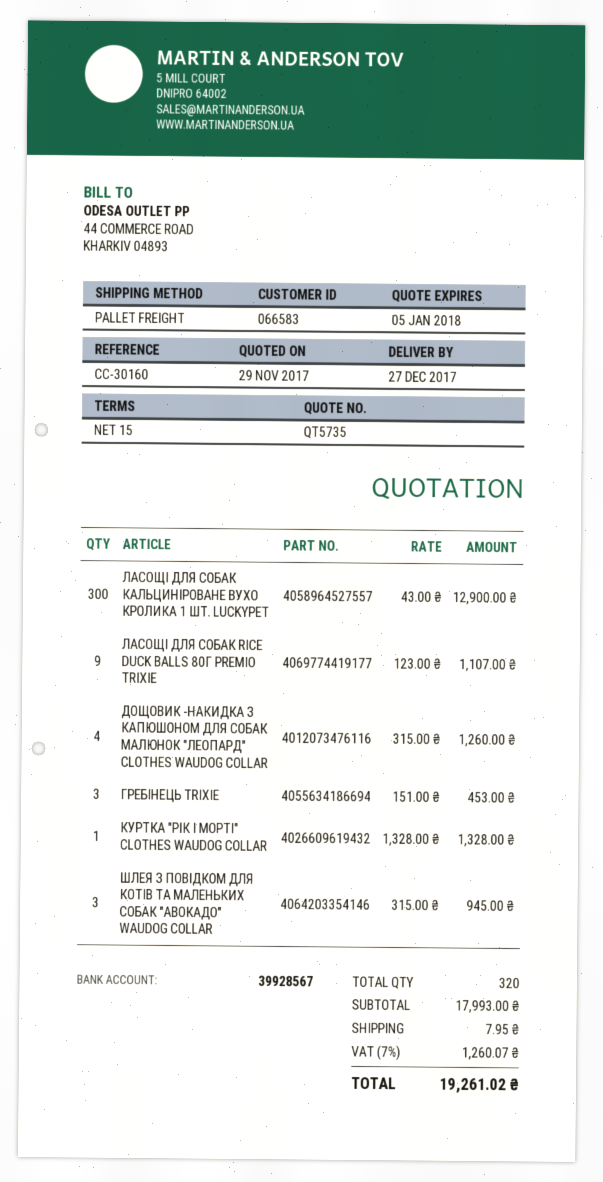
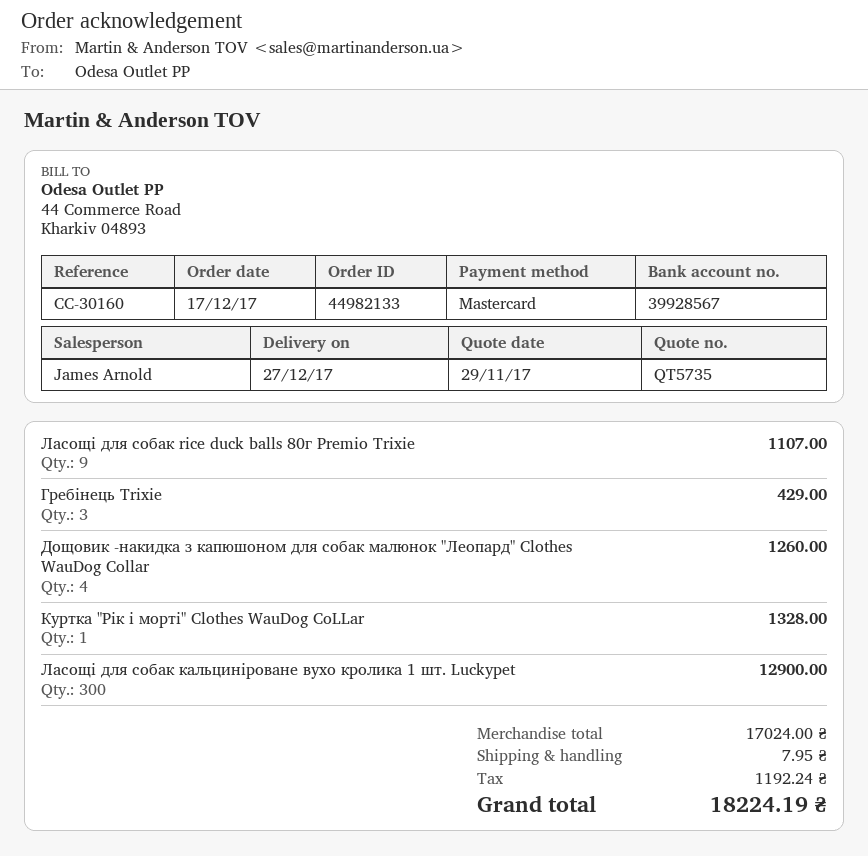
ГРЕБІНЕЦЬ TRIXIE: 3 for 453.00 -> 3 for 429.00
ШЛЕЯ З ПОВІДКОМ ДЛЯ КОТІВ ТА МАЛЕНЬКИХ СОБАК "АВОКАДО" WAUDOG COLLAR: 3 for 945.00 -> none
subtotal: 17993.00 -> 17024.00
tax: 1260.07 -> 1192.24
total: 19261.02 -> 18224.19

